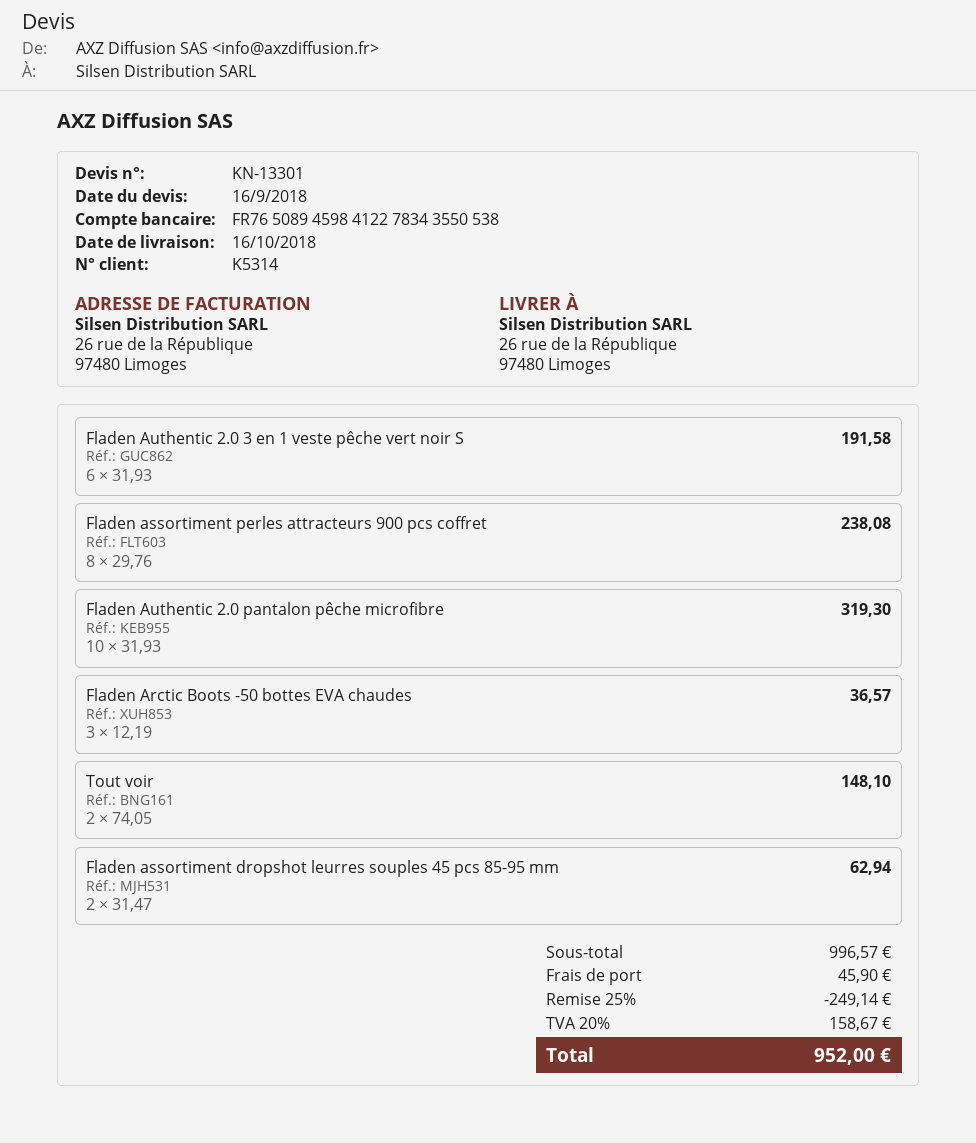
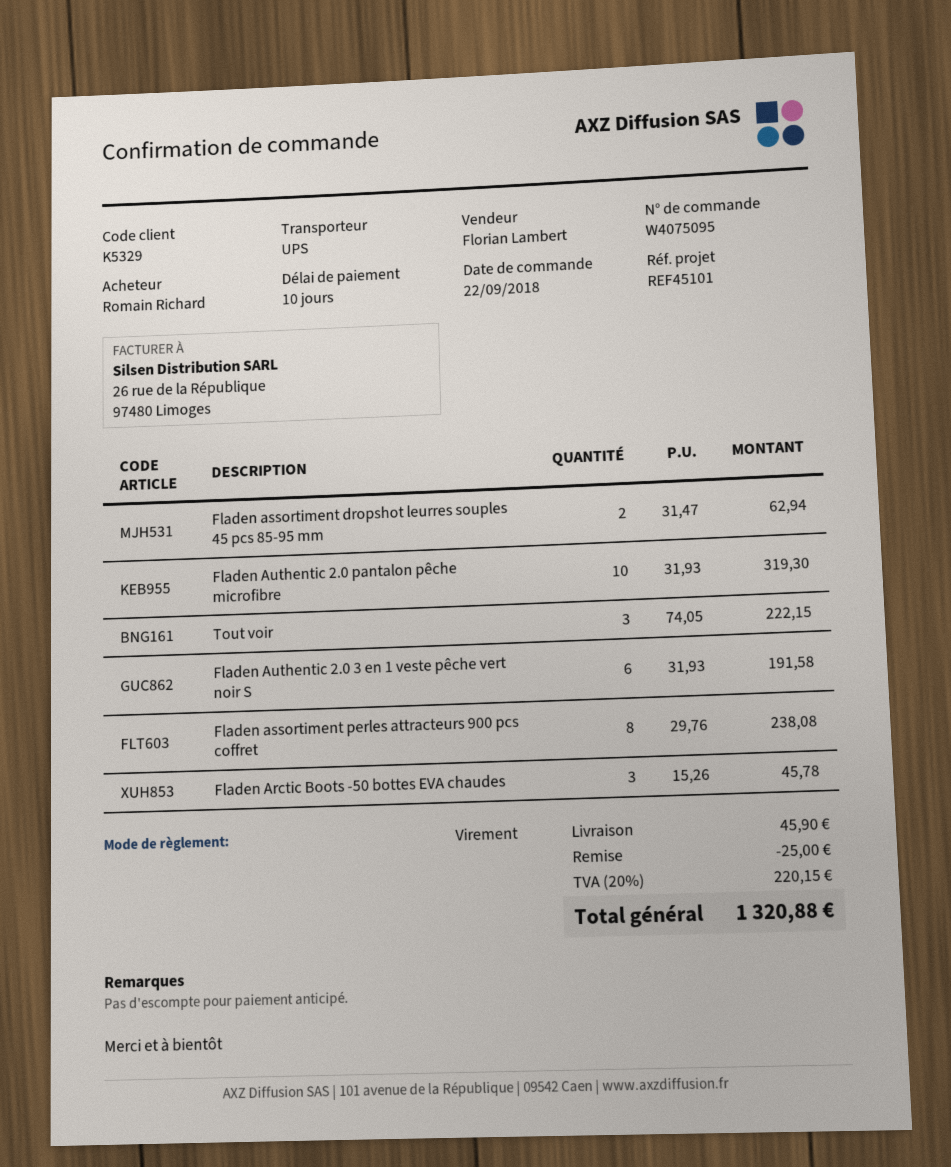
customer number: K5314 -> K5329
Fladen Arctic Boots -50 bottes EVA chaudes: 3 x 12.19 = 36.57 -> 3 x 15.26 = 45.78
Tout voir: 2 x 74.05 = 148.10 -> 3 x 74.05 = 222.15
discount: 249.14 -> 25.00
tax: 20% = 158.67 -> 20% = 220.15
total: 952.00 -> 1320.88

